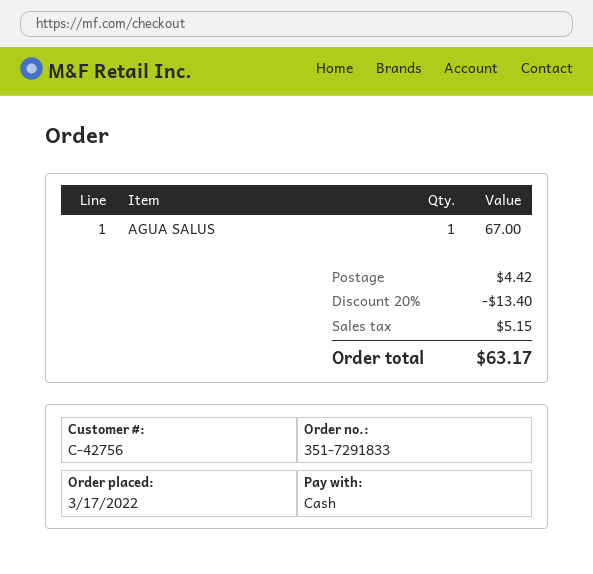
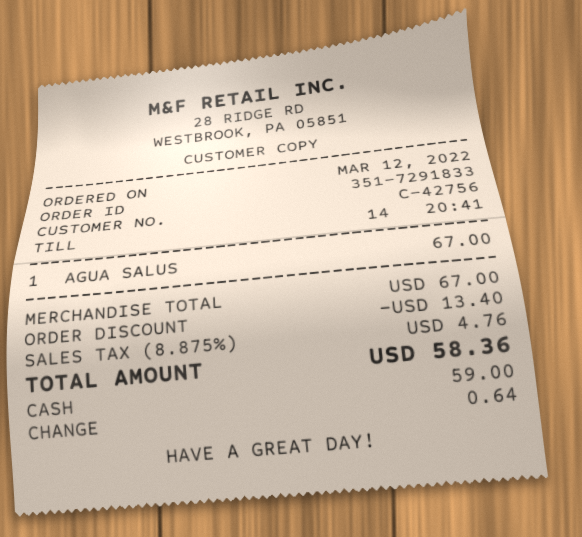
order date: 2022-03-17 -> 2022-03-12
shipping: 4.42 -> none
tax: 5.15 -> 4.76
total: 63.17 -> 58.36

